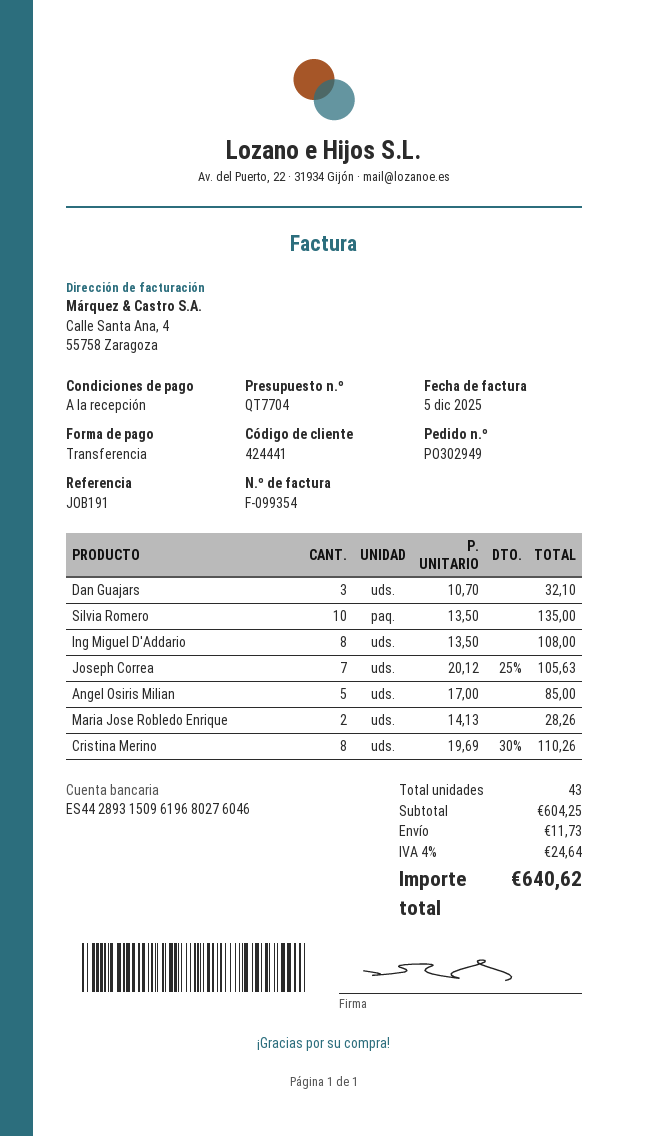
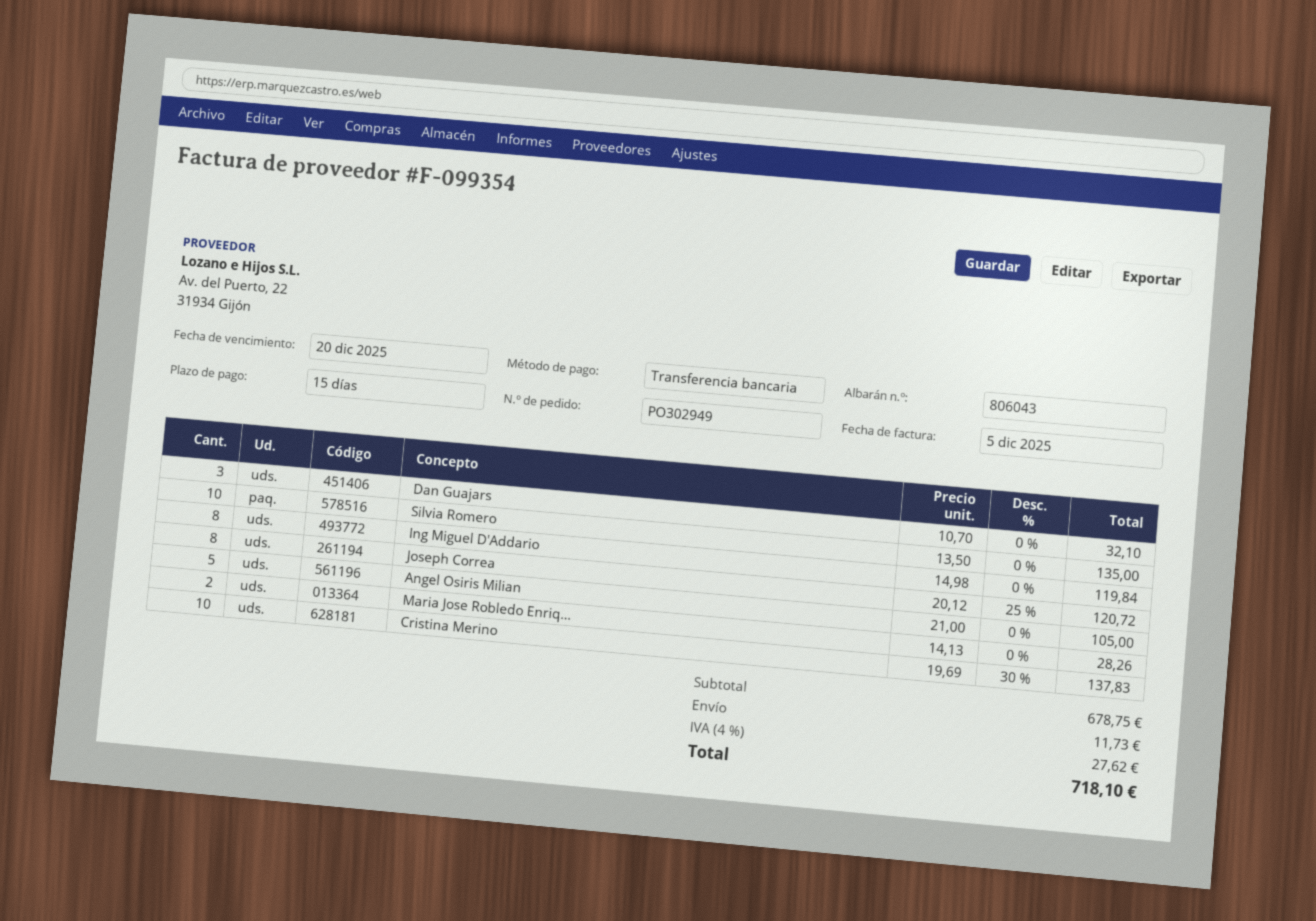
payment terms: on receipt -> 15 days
Ing Miguel D'Addario: 8 x 13.50 = 108.00 -> 8 x 14.98 = 119.84
Joseph Correa: 7 x 20.12 - 25% = 105.63 -> 8 x 20.12 - 25% = 120.72
Angel Osiris Milian: 5 x 17.00 = 85.00 -> 5 x 21.00 = 105.00
Cristina Merino: 8 x 19.69 - 30% = 110.26 -> 10 x 19.69 - 30% = 137.83
subtotal: 604.25 -> 678.75
tax: 4% = 24.64 -> 4% = 27.62
total: 640.62 -> 718.10

